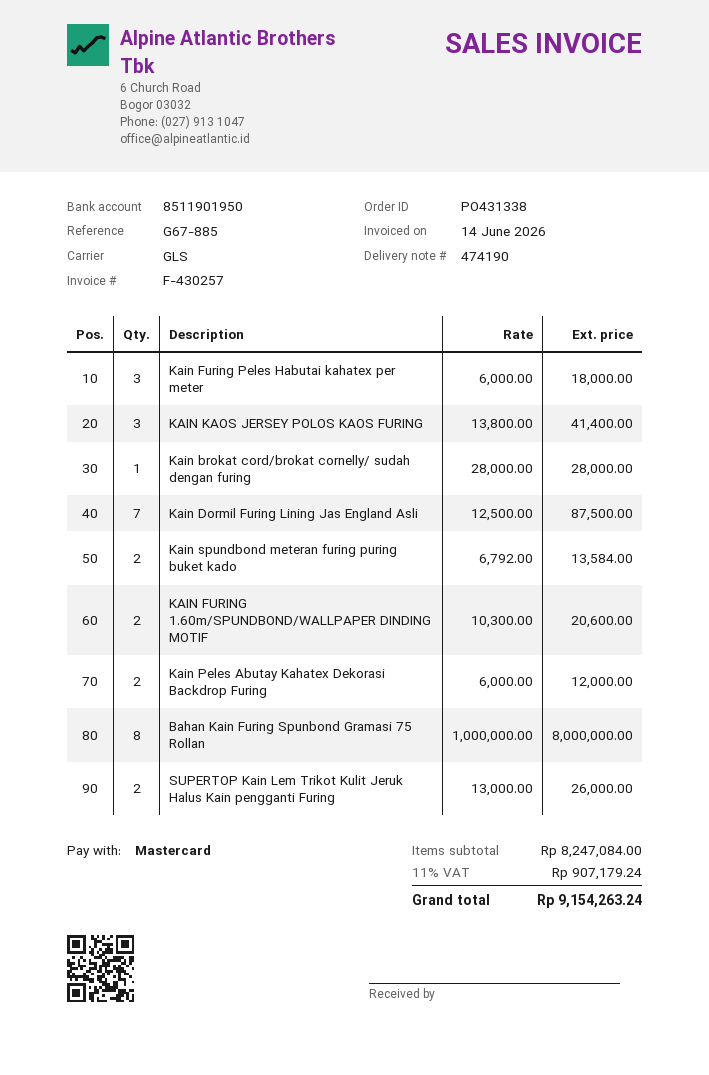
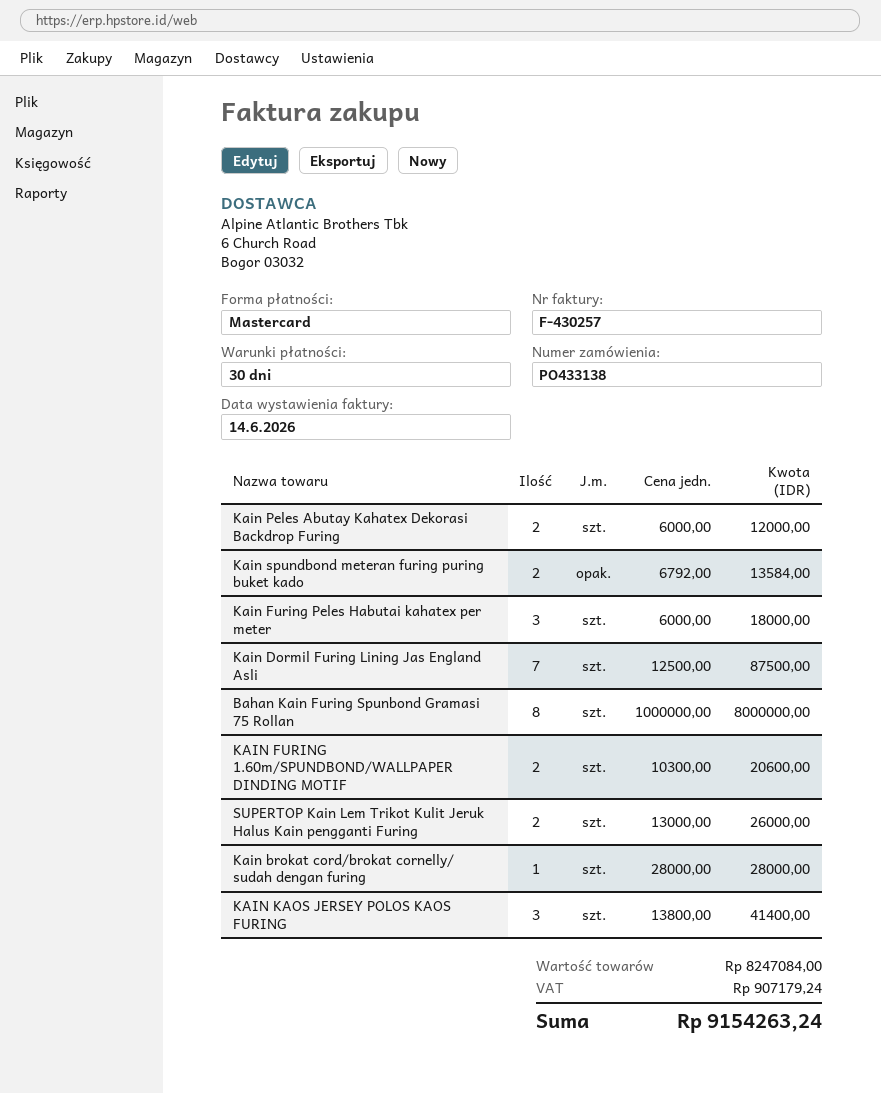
order number: PO431338 -> PO433138

